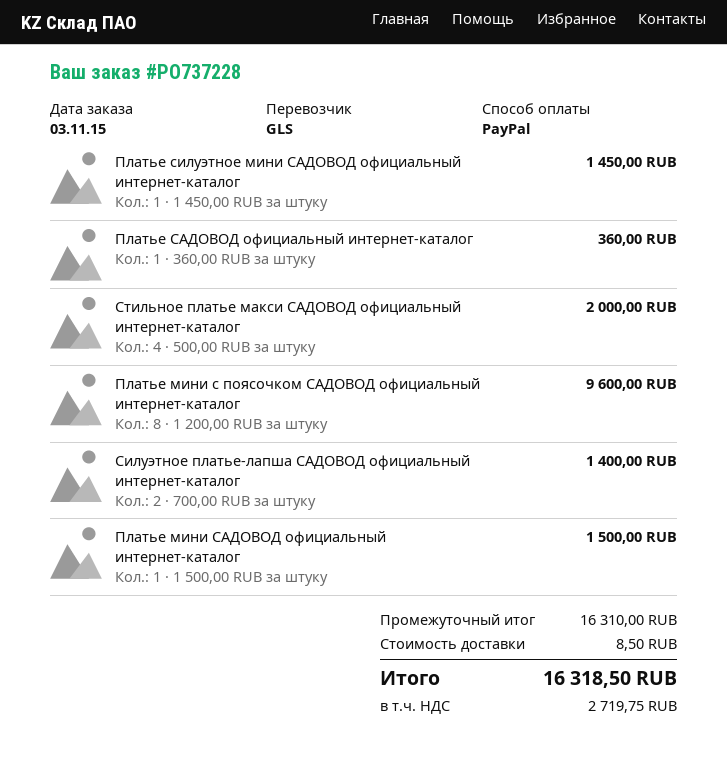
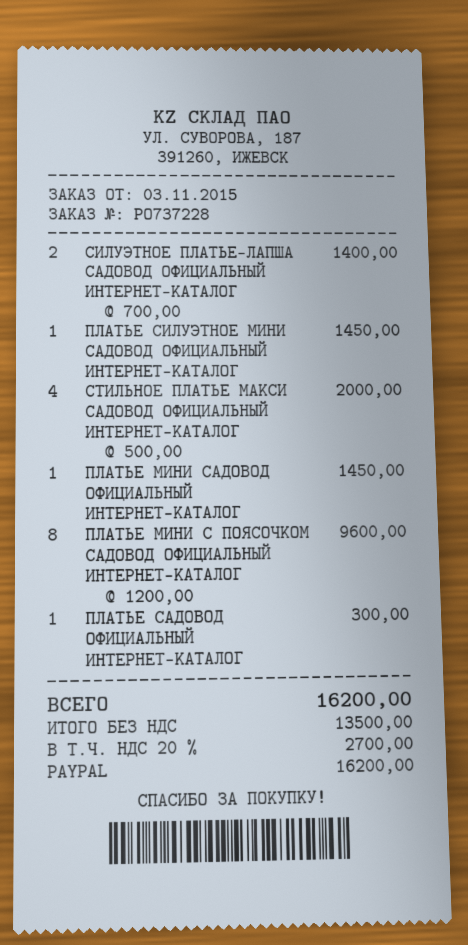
Платье САДОВОД официальный интернет-каталог: 1 x 360.00 = 360.00 -> 1 x 300.00 = 300.00
Платье мини САДОВОД официальный интернет-каталог: 1 x 1500.00 = 1500.00 -> 1 x 1450.00 = 1450.00
shipping: 8.50 -> none
tax: 2719.75 -> 2700.00
total: 16318.50 -> 16200.00

